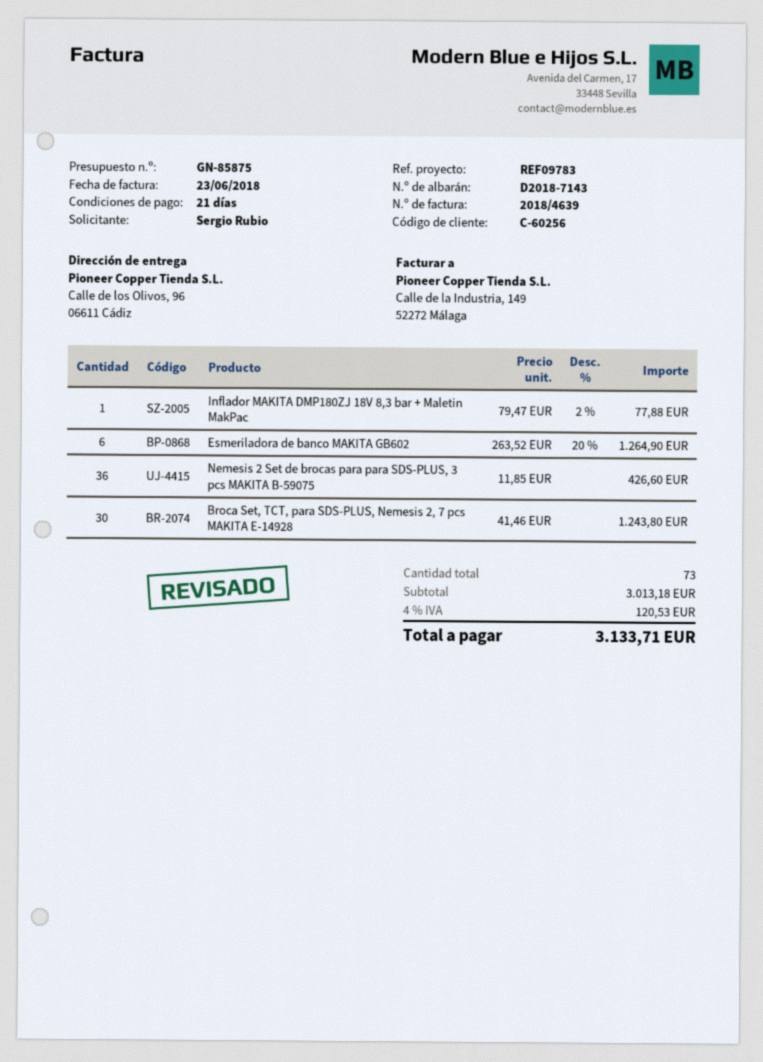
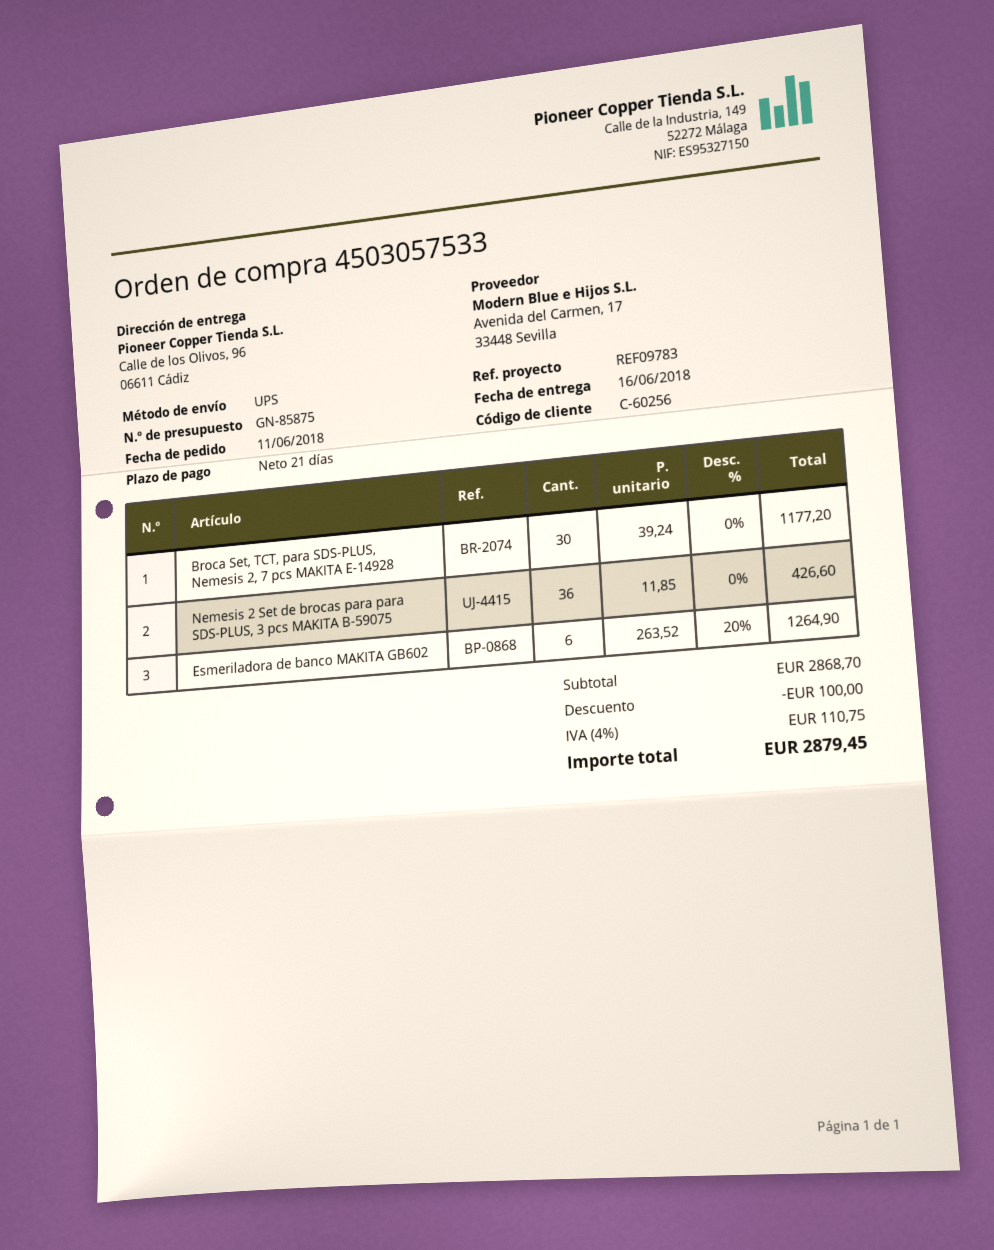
Inflador MAKITA DMP180ZJ 18V 8,3 bar + Maletin MakPac: 1 x 79.47 - 2% = 77.88 -> none
Broca Set, TCT, para SDS-PLUS, Nemesis 2, 7 pcs MAKITA E-14928: 30 x 41.46 = 1243.80 -> 30 x 39.24 = 1177.20
subtotal: 3013.18 -> 2868.70
discount: none -> 100.00
tax: 4% = 120.53 -> 4% = 110.75
total: 3133.71 -> 2879.45

